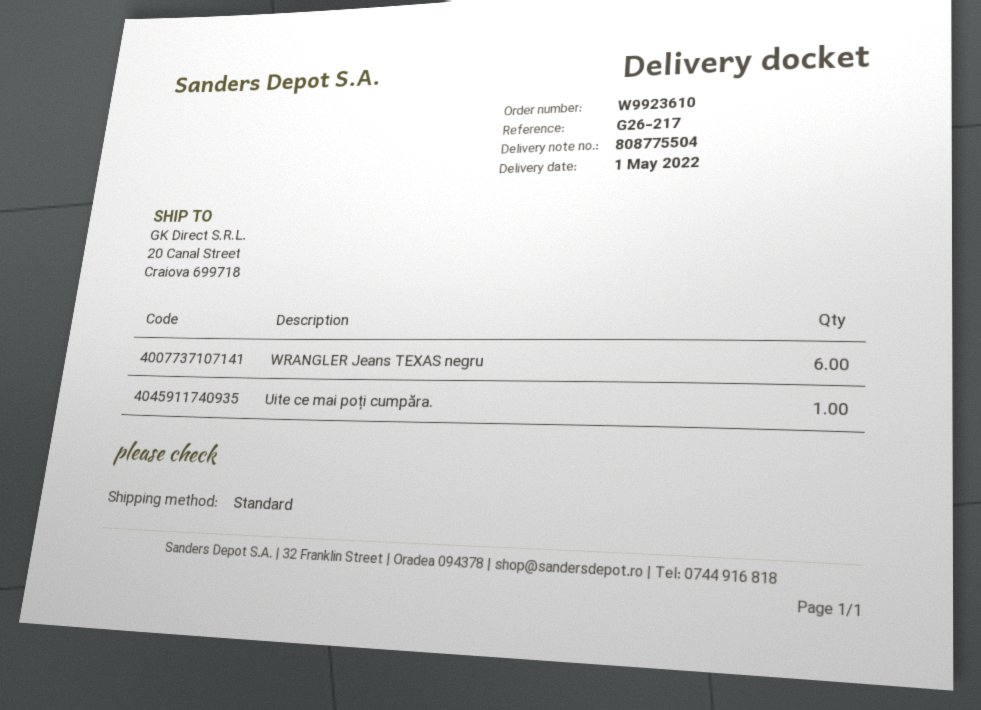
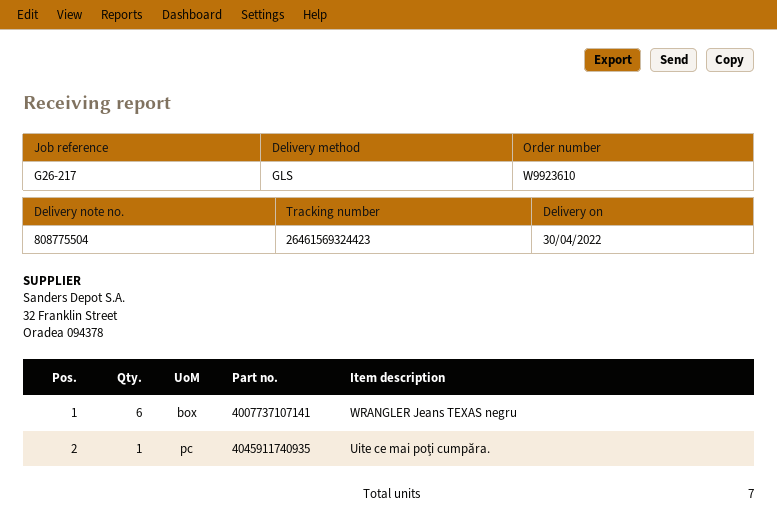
delivery date: 2022-05-01 -> 2022-04-30
shipping method: standard -> GLS

